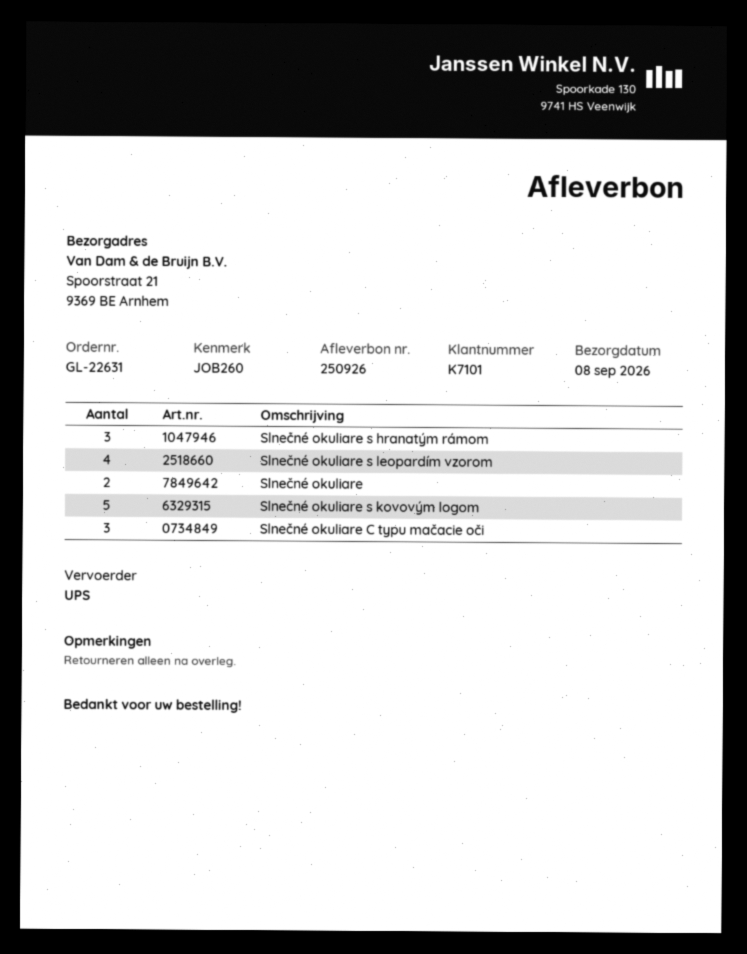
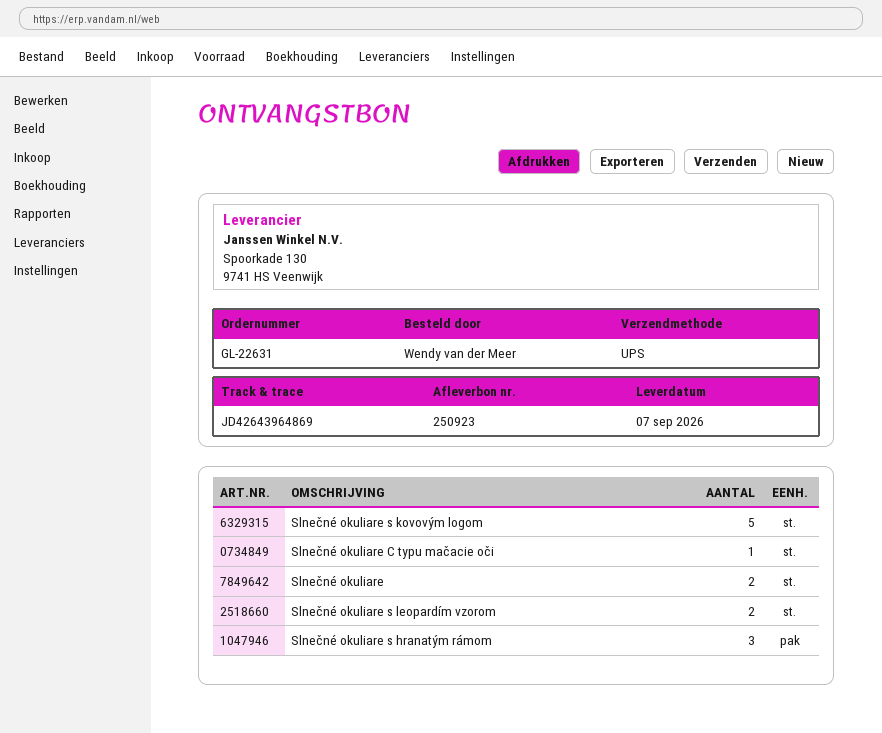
delivery note number: 250926 -> 250923
delivery date: 2026-09-08 -> 2026-09-07
Slnečné okuliare s leopardím vzorom: 4 -> 2
Slnečné okuliare C typu mačacie oči: 3 -> 1

